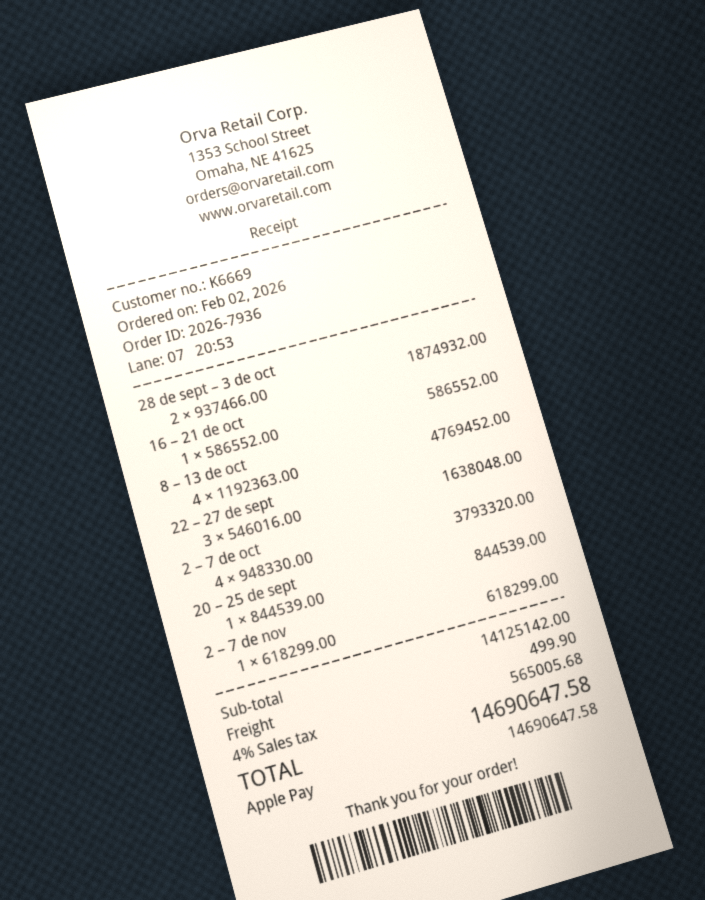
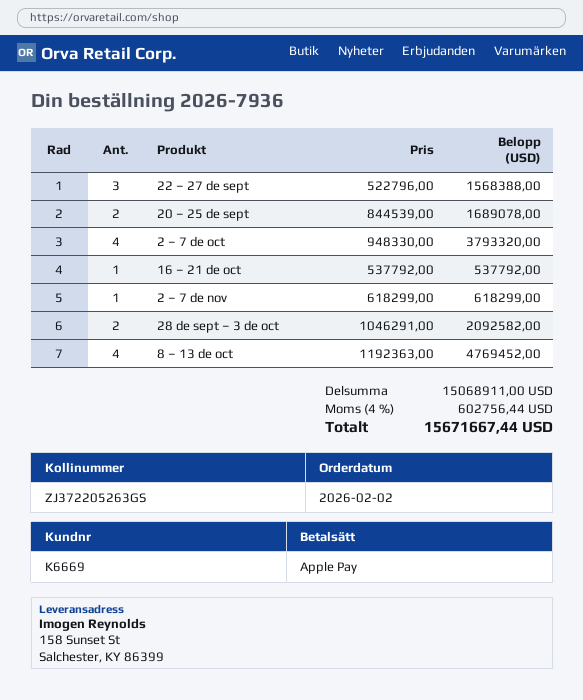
28 de sept – 3 de oct: 2 x 937466.00 = 1874932.00 -> 2 x 1046291.00 = 2092582.00
16 – 21 de oct: 1 x 586552.00 = 586552.00 -> 1 x 537792.00 = 537792.00
22 – 27 de sept: 3 x 546016.00 = 1638048.00 -> 3 x 522796.00 = 1568388.00
20 – 25 de sept: 1 x 844539.00 = 844539.00 -> 2 x 844539.00 = 1689078.00
subtotal: 14125142.00 -> 15068911.00
shipping: 499.90 -> none
tax: 4% = 565005.68 -> 4% = 602756.44
total: 14690647.58 -> 15671667.44

